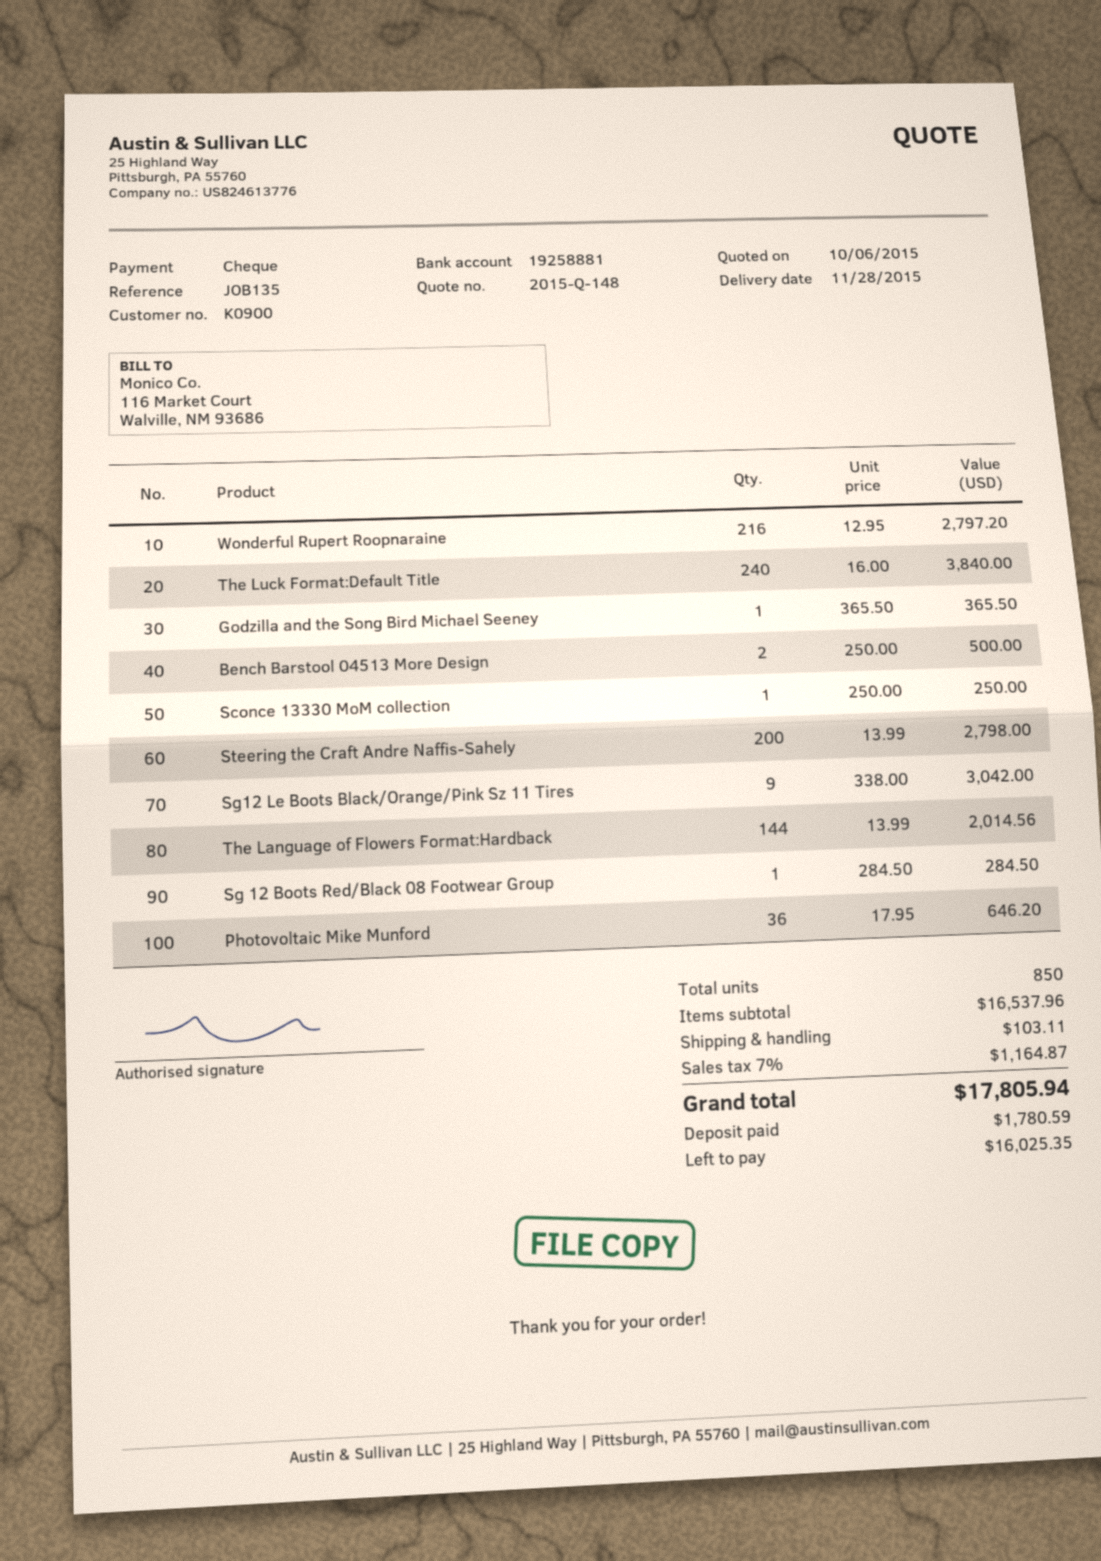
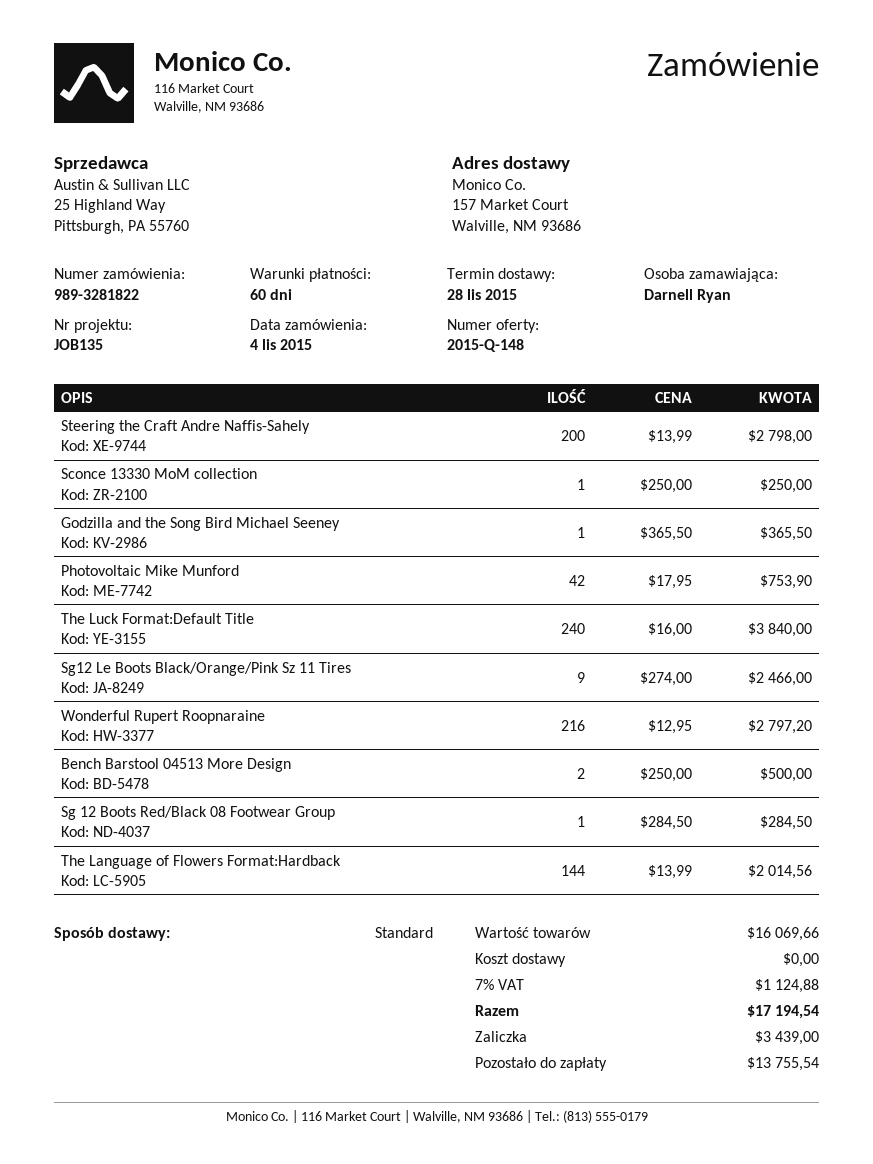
Sg12 Le Boots Black/Orange/Pink Sz 11 Tires: 9 x 338.00 = 3042.00 -> 9 x 274.00 = 2466.00
Photovoltaic Mike Munford: 36 x 17.95 = 646.20 -> 42 x 17.95 = 753.90
subtotal: 16537.96 -> 16069.66
shipping: 103.11 -> 0.00
tax: 7% = 1164.87 -> 7% = 1124.88
total: 17805.94 -> 17194.54
deposit: 1780.59 -> 3439.00
balance: 16025.35 -> 13755.54

